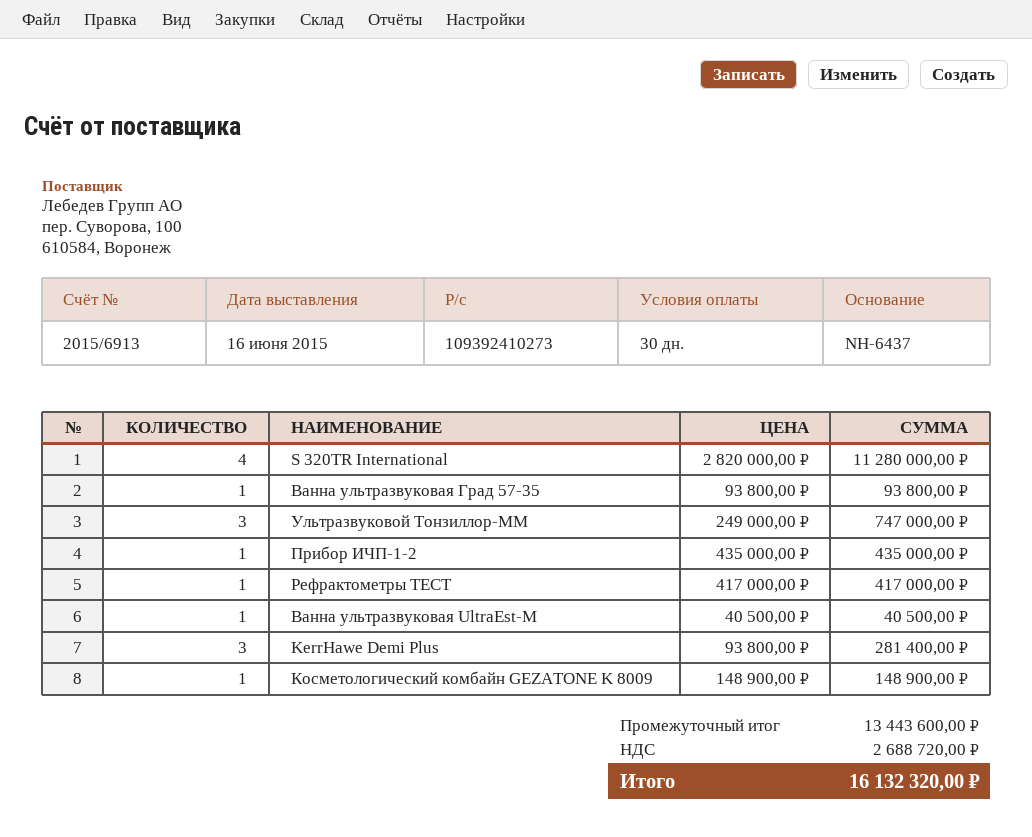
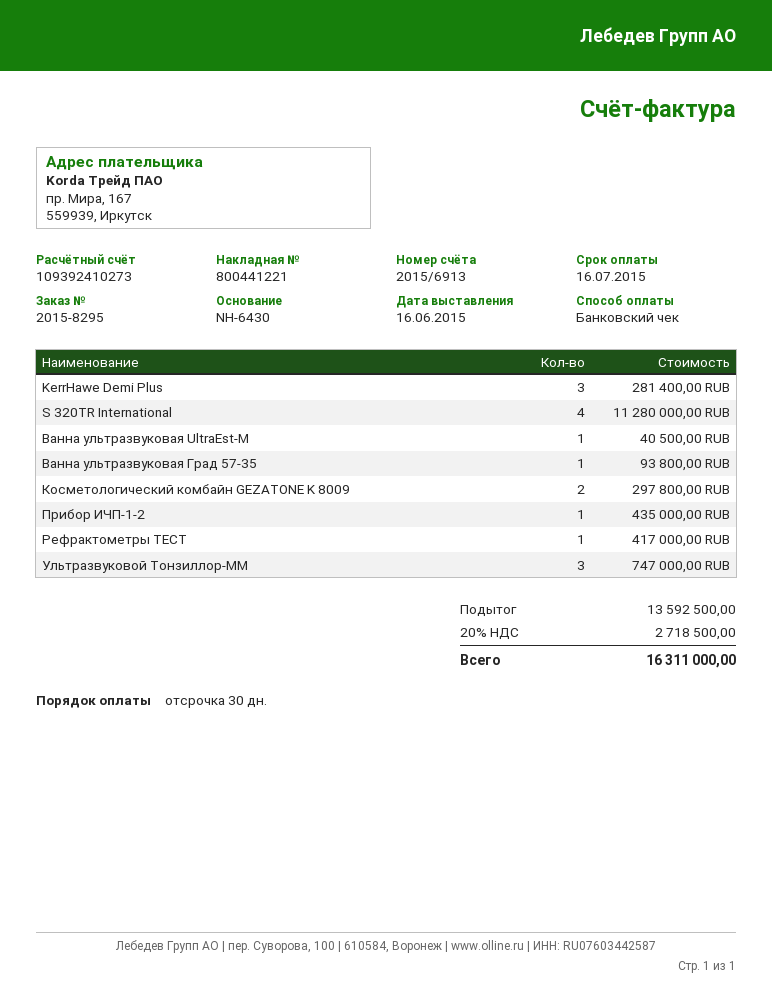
reference: NH-6437 -> NH-6430
Косметологический комбайн GEZATONE K 8009: 1 for 148900.00 -> 2 for 297800.00
subtotal: 13443600.00 -> 13592500.00
tax: 2688720.00 -> 2718500.00
total: 16132320.00 -> 16311000.00

